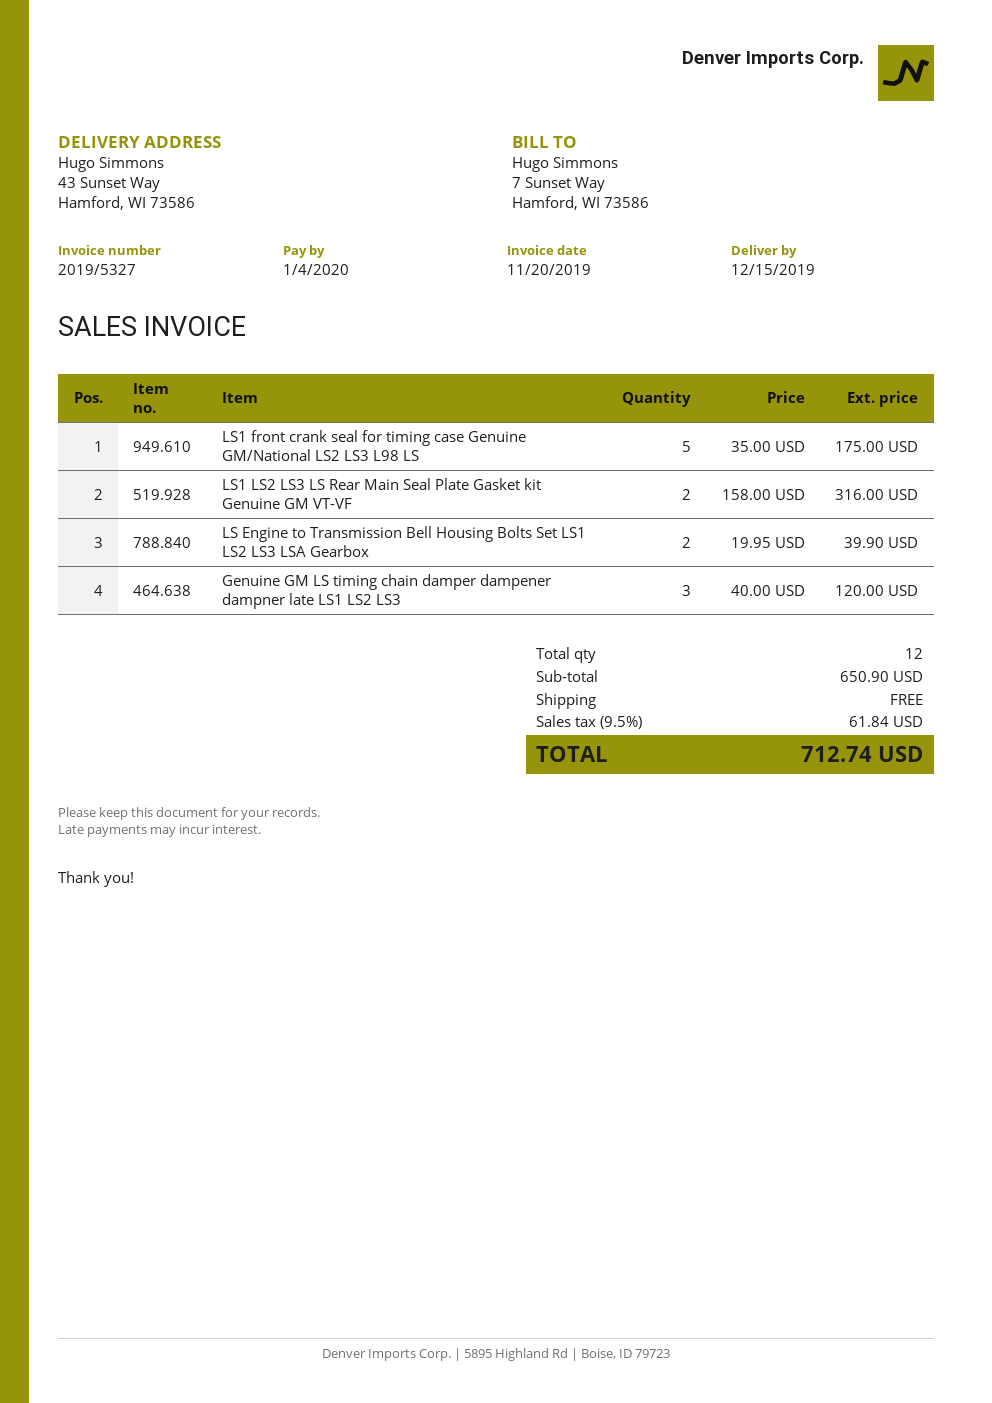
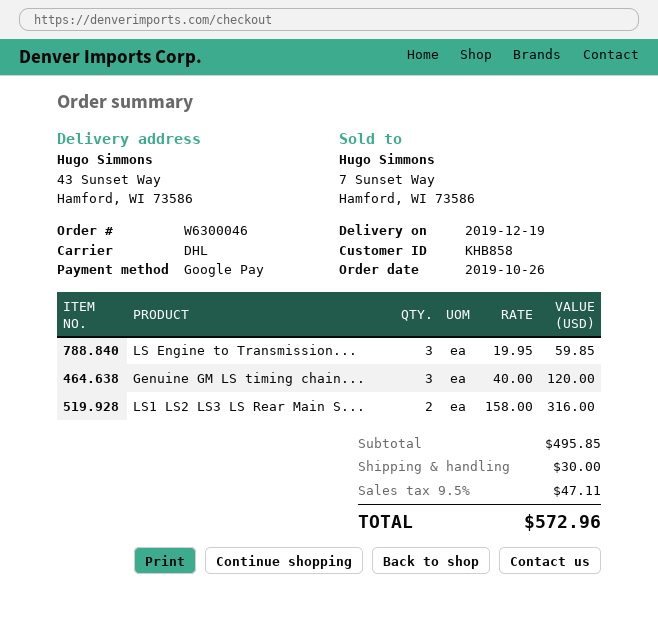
delivery date: 2019-12-15 -> 2019-12-19
LS1 front crank seal for timing case Genuine GM/National LS2 LS3 L98 LS: 5 x 35.00 = 175.00 -> none
LS Engine to Transmission Bell Housing Bolts Set LS1 LS2 LS3 LSA Gearbox: 2 x 19.95 = 39.90 -> 3 x 19.95 = 59.85
subtotal: 650.90 -> 495.85
shipping: 0.00 -> 30.00
tax: 9.5% = 61.84 -> 9.5% = 47.11
total: 712.74 -> 572.96

